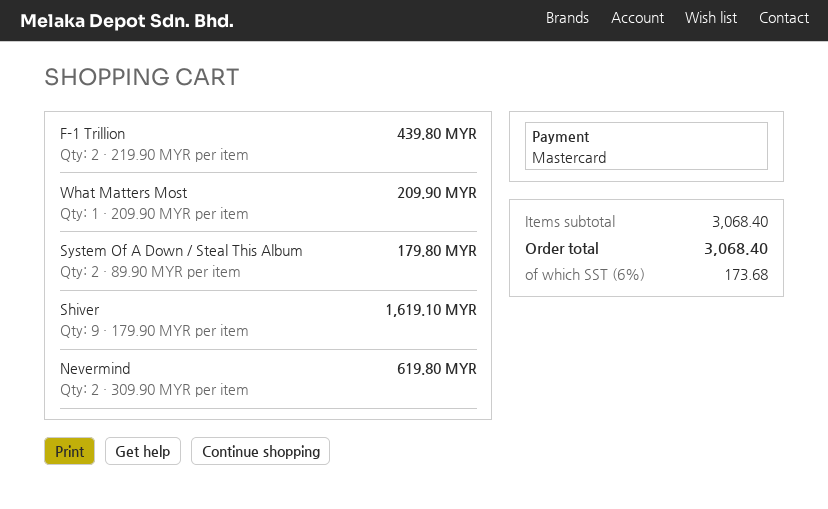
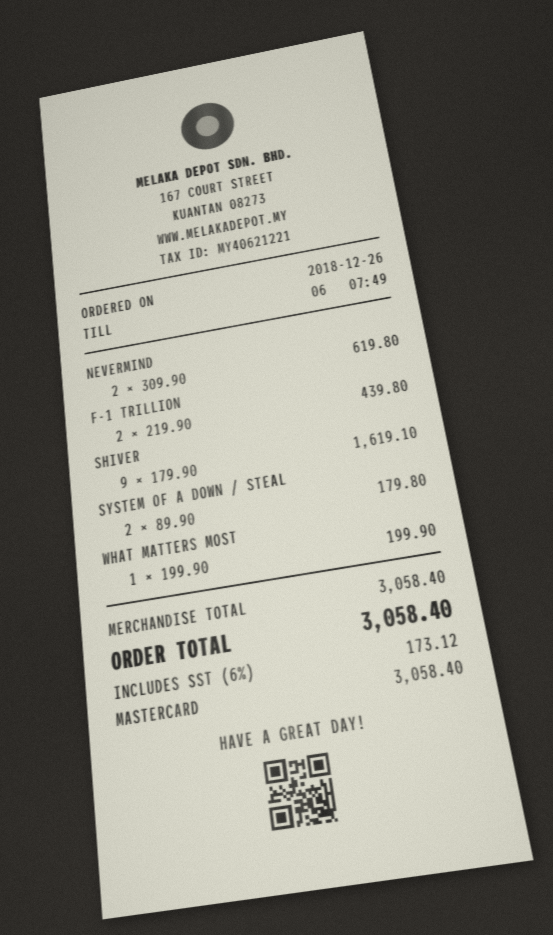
What Matters Most: 1 x 209.90 = 209.90 -> 1 x 199.90 = 199.90
subtotal: 3068.40 -> 3058.40
tax: 6% = 173.68 -> 6% = 173.12
total: 3068.40 -> 3058.40

